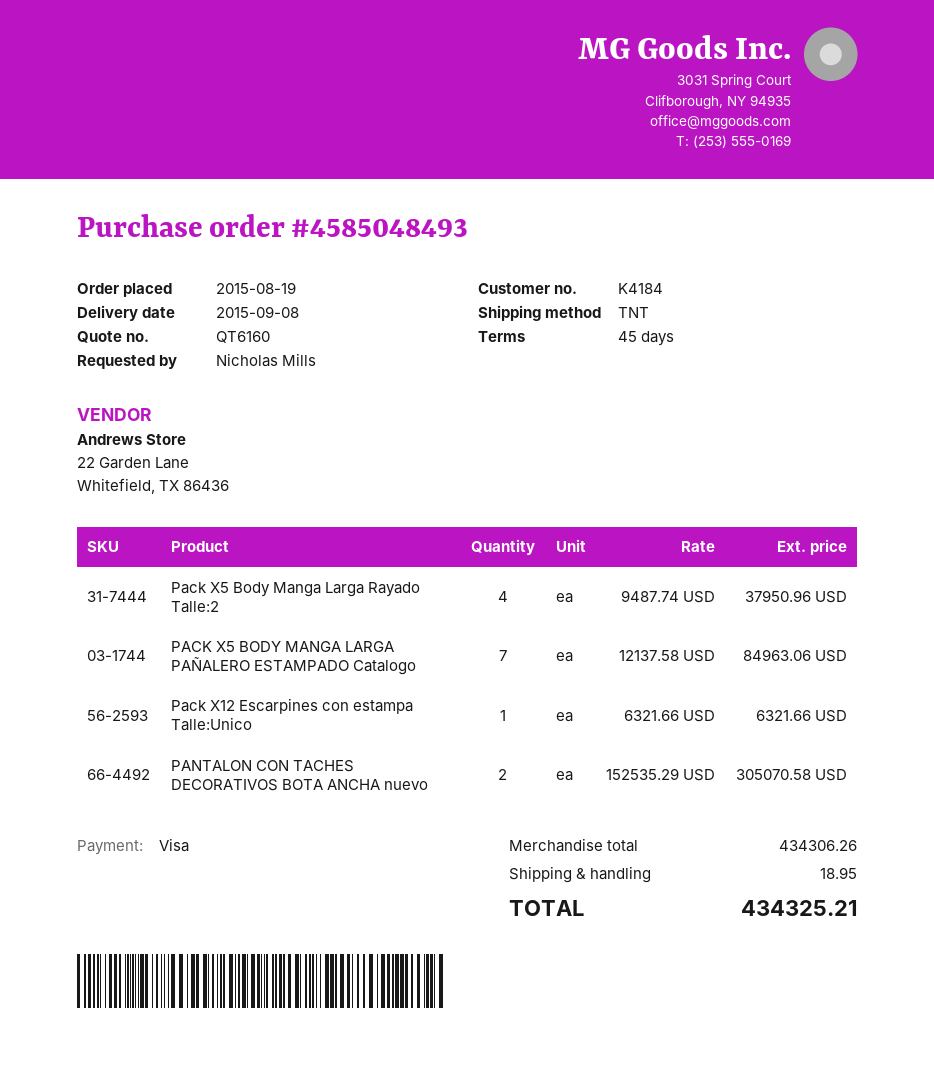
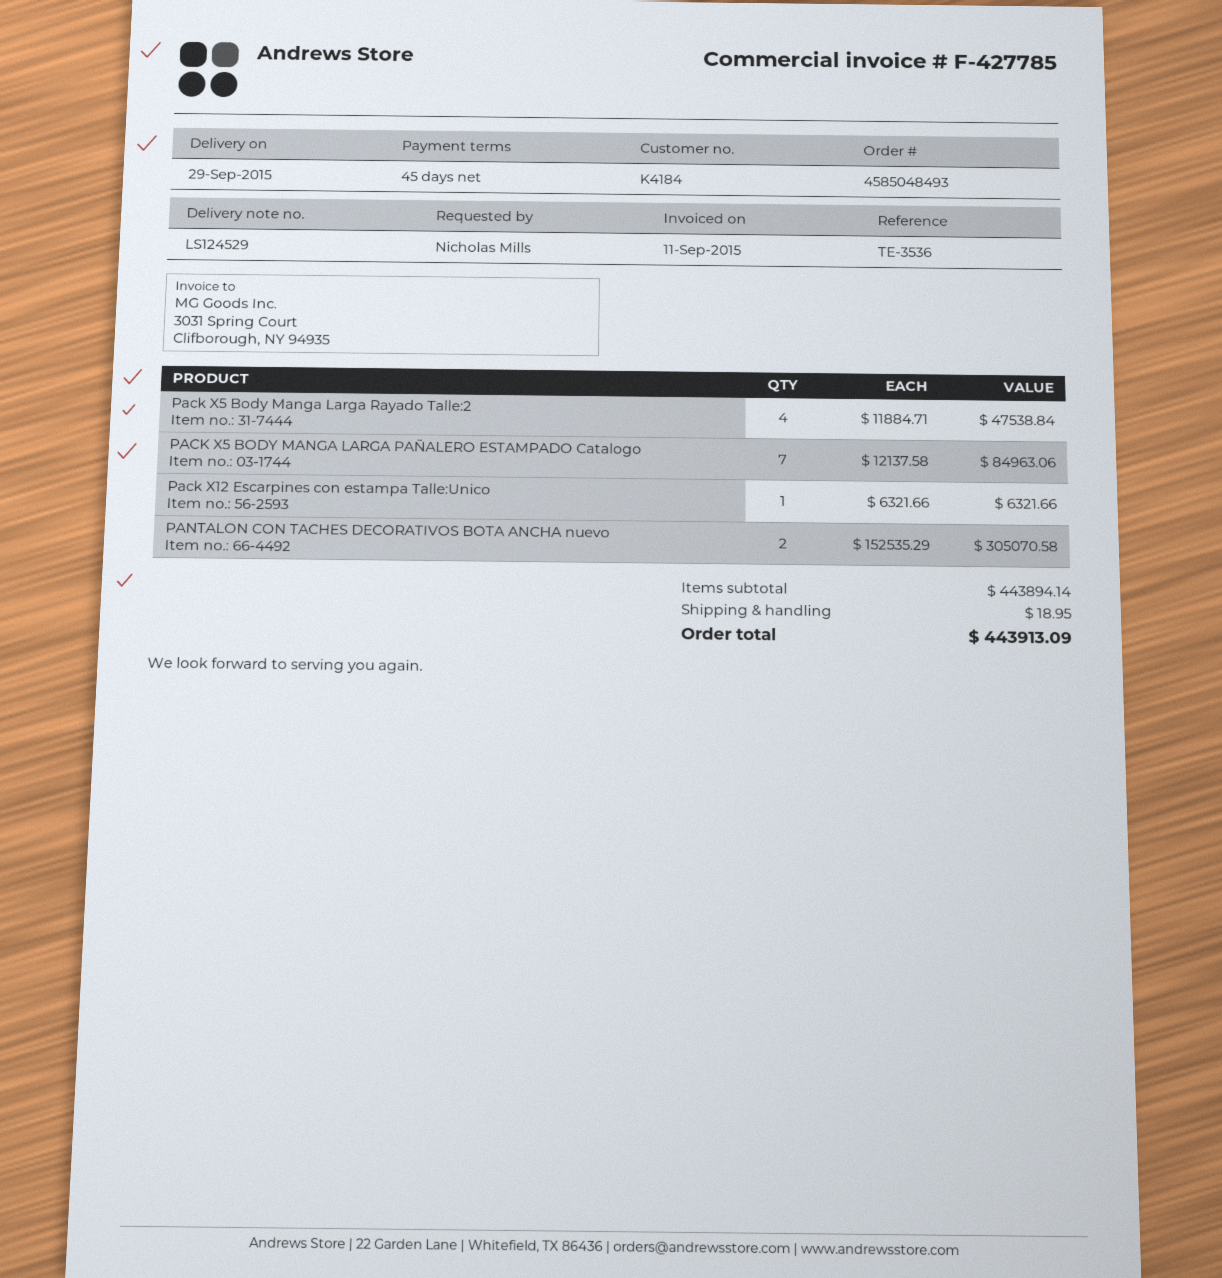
delivery date: 2015-09-08 -> 2015-09-29
Pack X5 Body Manga Larga Rayado Talle:2: 4 x 9487.74 = 37950.96 -> 4 x 11884.71 = 47538.84
subtotal: 434306.26 -> 443894.14
total: 434325.21 -> 443913.09

